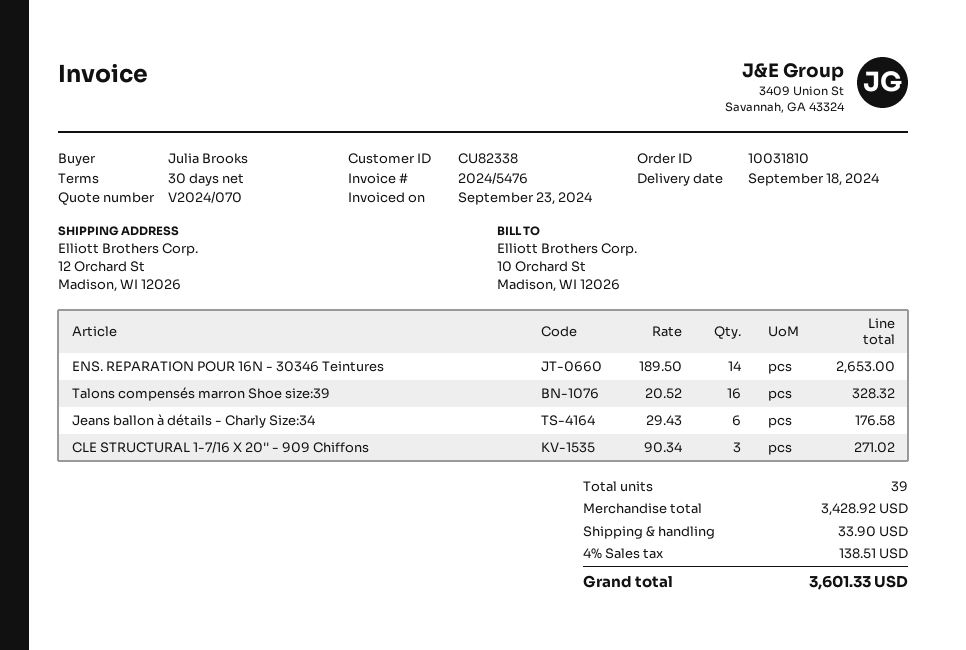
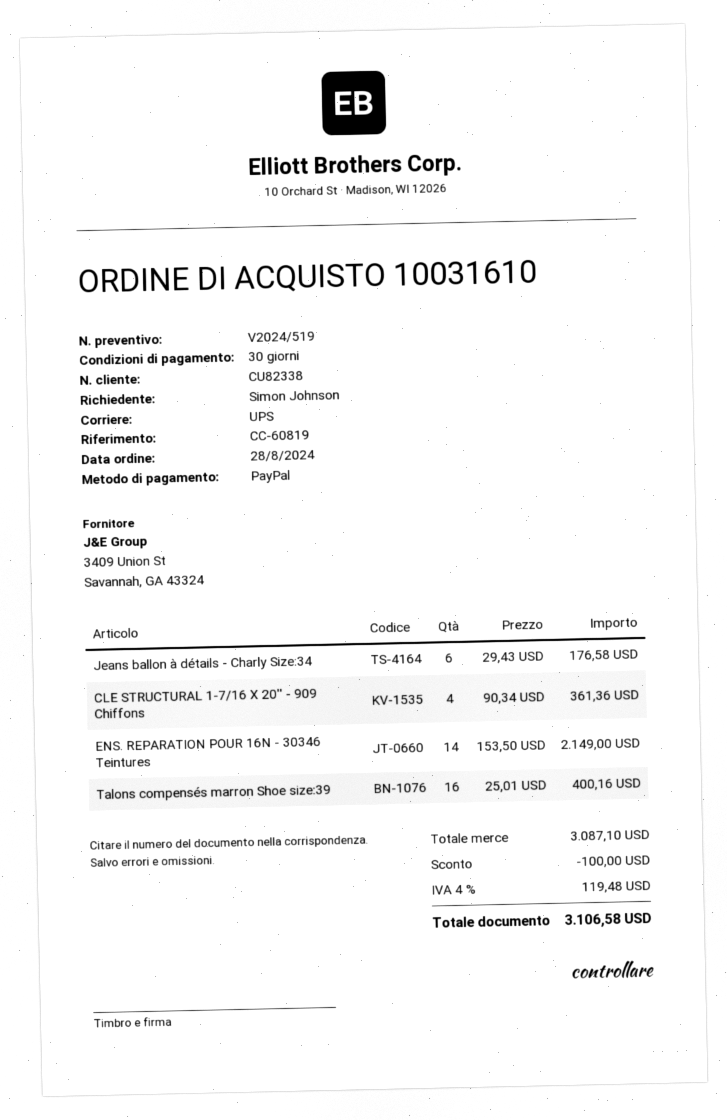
quote number: V2024/070 -> V2024/519
order number: 10031810 -> 10031610
ordered by: Julia Brooks -> Simon Johnson
ENS. REPARATION POUR 16N - 30346 Teintures: 14 x 189.50 = 2653.00 -> 14 x 153.50 = 2149.00
Talons compensés marron Shoe size:39: 16 x 20.52 = 328.32 -> 16 x 25.01 = 400.16
CLE STRUCTURAL 1-7/16 X 20'' - 909 Chiffons: 3 x 90.34 = 271.02 -> 4 x 90.34 = 361.36
subtotal: 3428.92 -> 3087.10
discount: none -> 100.00
shipping: 33.90 -> none
tax: 4% = 138.51 -> 4% = 119.48
total: 3601.33 -> 3106.58

